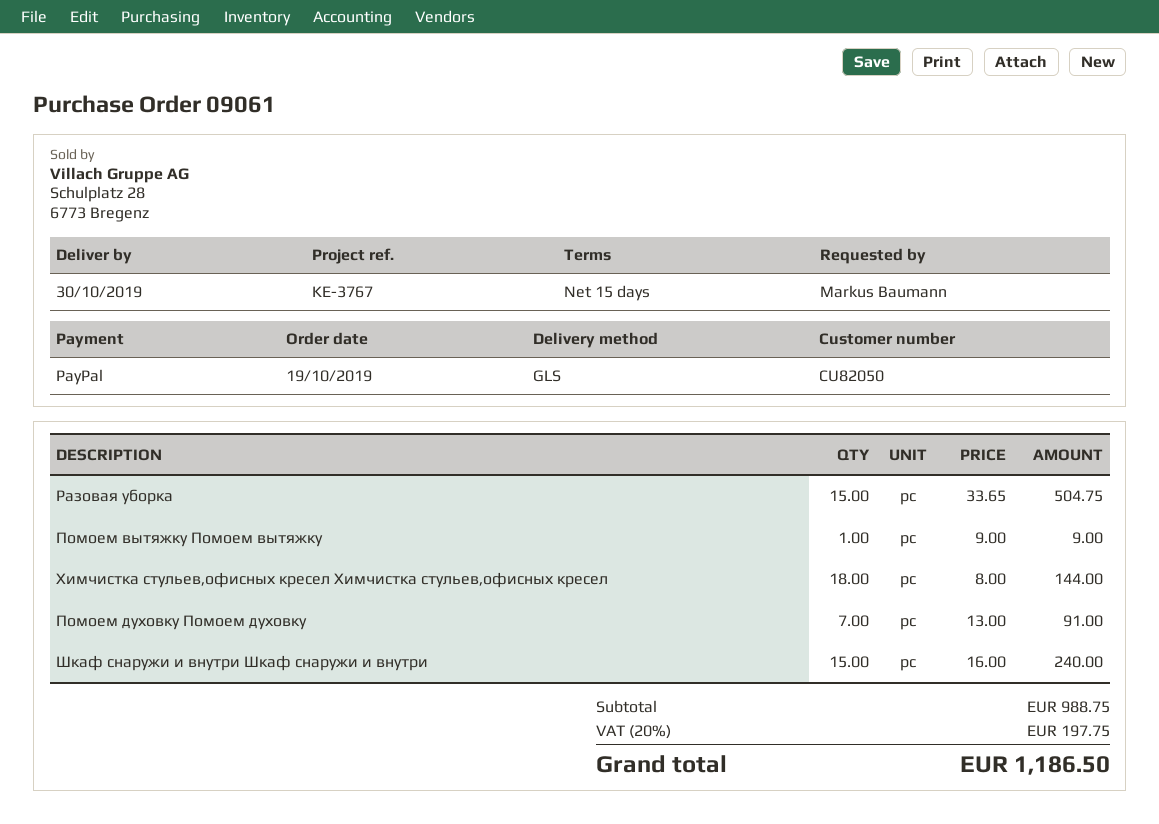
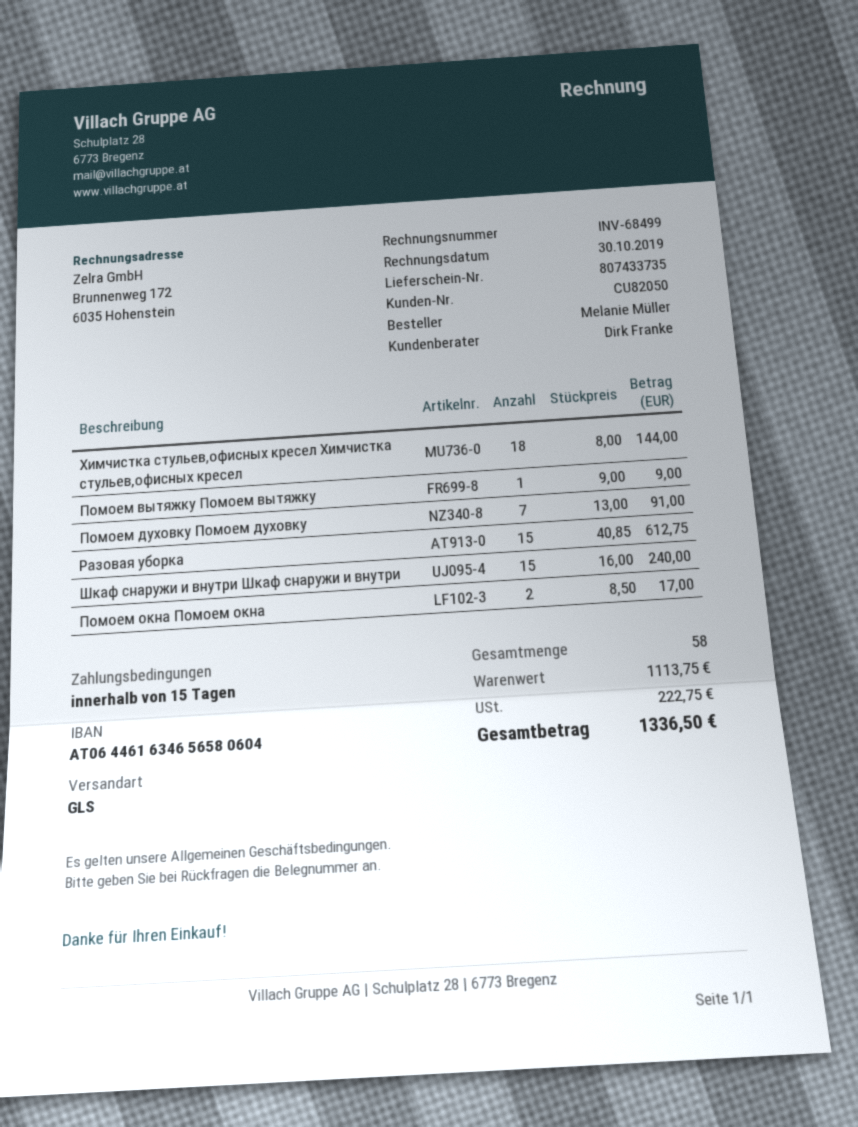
ordered by: Markus Baumann -> Melanie Müller
Разовая уборка: 15 x 33.65 = 504.75 -> 15 x 40.85 = 612.75
Помоем окна Помоем окна: none -> 2 x 8.50 = 17.00
subtotal: 988.75 -> 1113.75
tax: 197.75 -> 222.75
total: 1186.50 -> 1336.50

